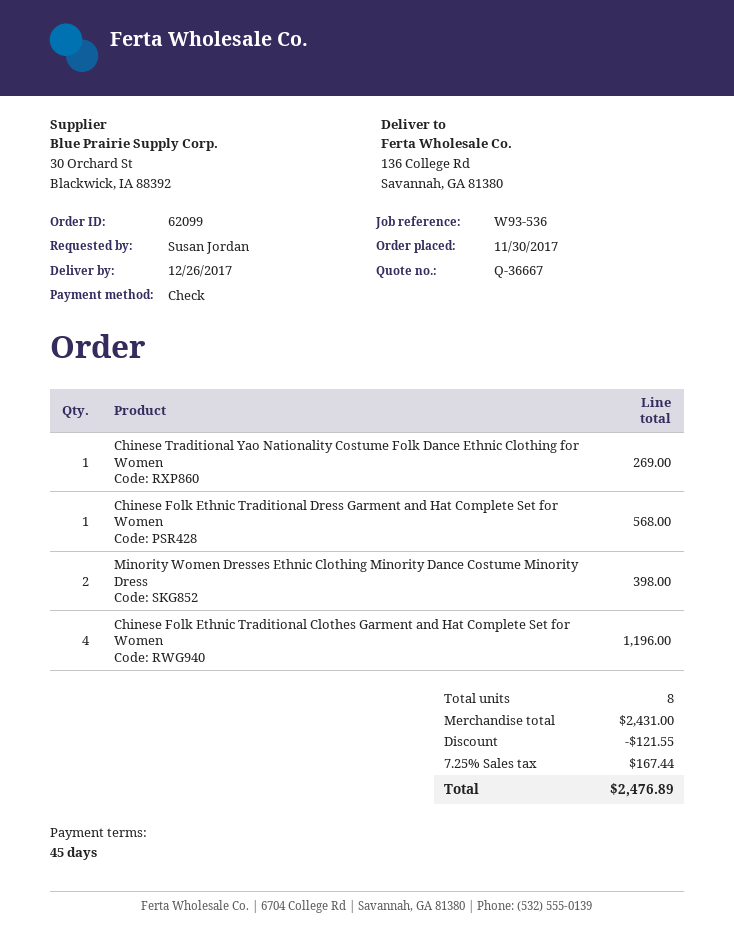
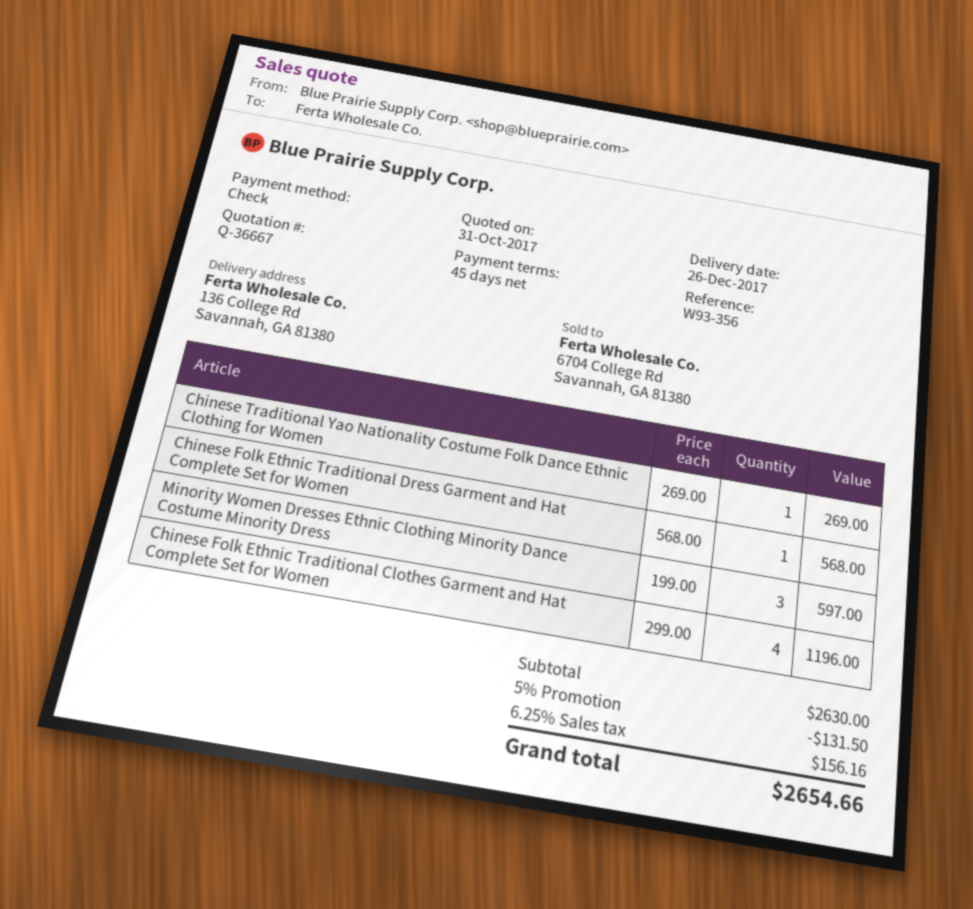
reference: W93-536 -> W93-356
Minority Women Dresses Ethnic Clothing Minority Dance Costume Minority Dress: 2 for 398.00 -> 3 for 597.00
subtotal: 2431.00 -> 2630.00
discount: 121.55 -> 131.50
tax: 7.25% = 167.44 -> 6.25% = 156.16
total: 2476.89 -> 2654.66

